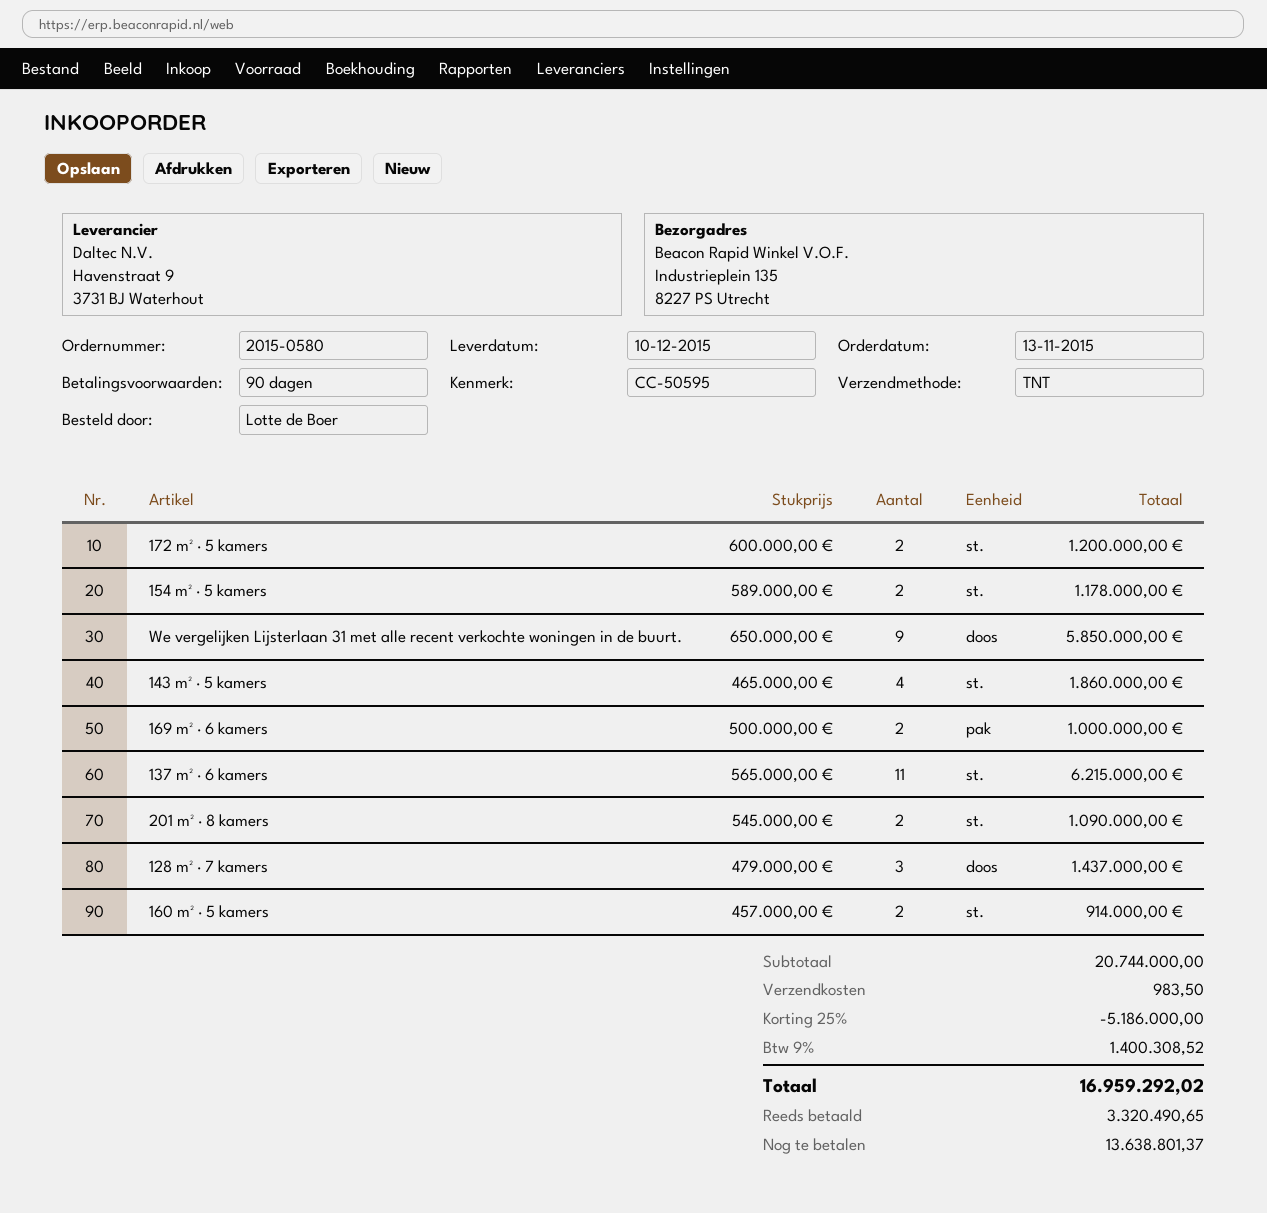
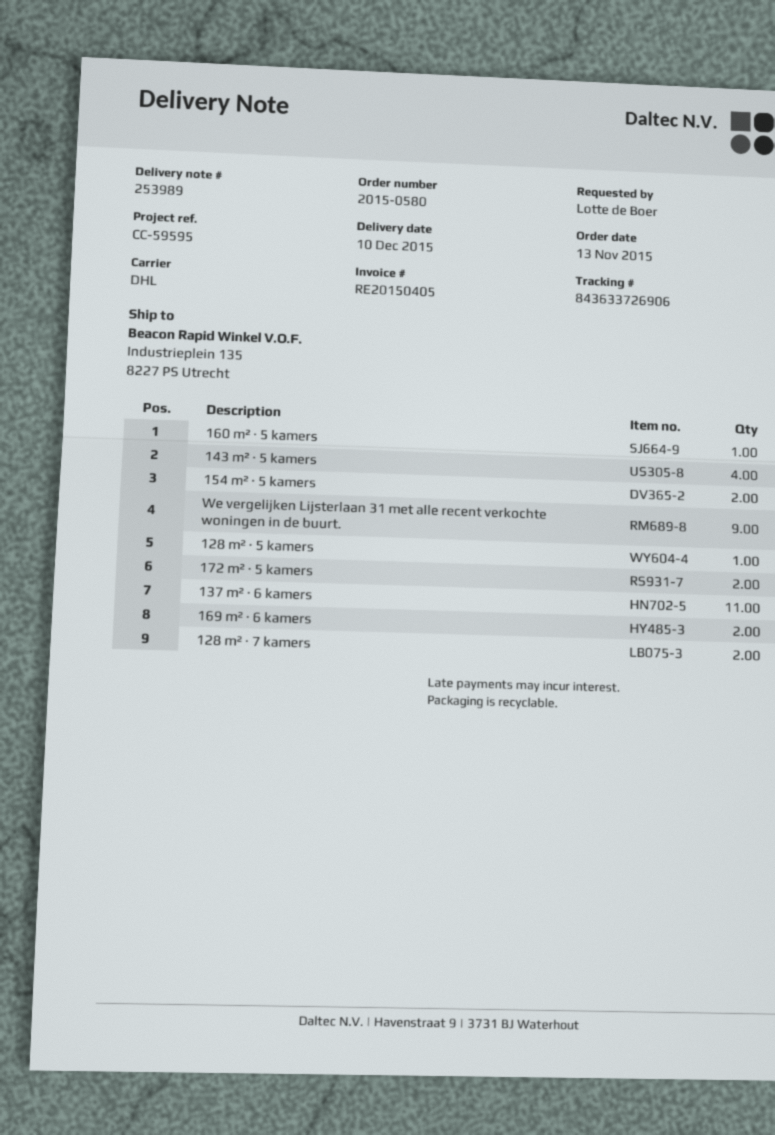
reference: CC-50595 -> CC-59595
shipping method: TNT -> DHL
201 m² · 8 kamers: 2 -> none
128 m² · 7 kamers: 3 -> 2
160 m² · 5 kamers: 2 -> 1
128 m² · 5 kamers: none -> 1

